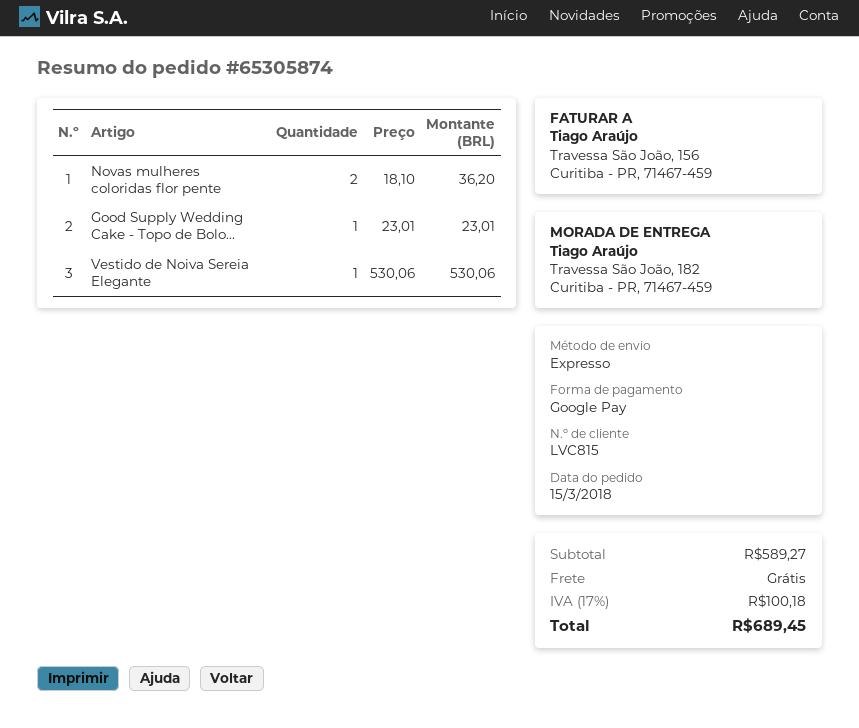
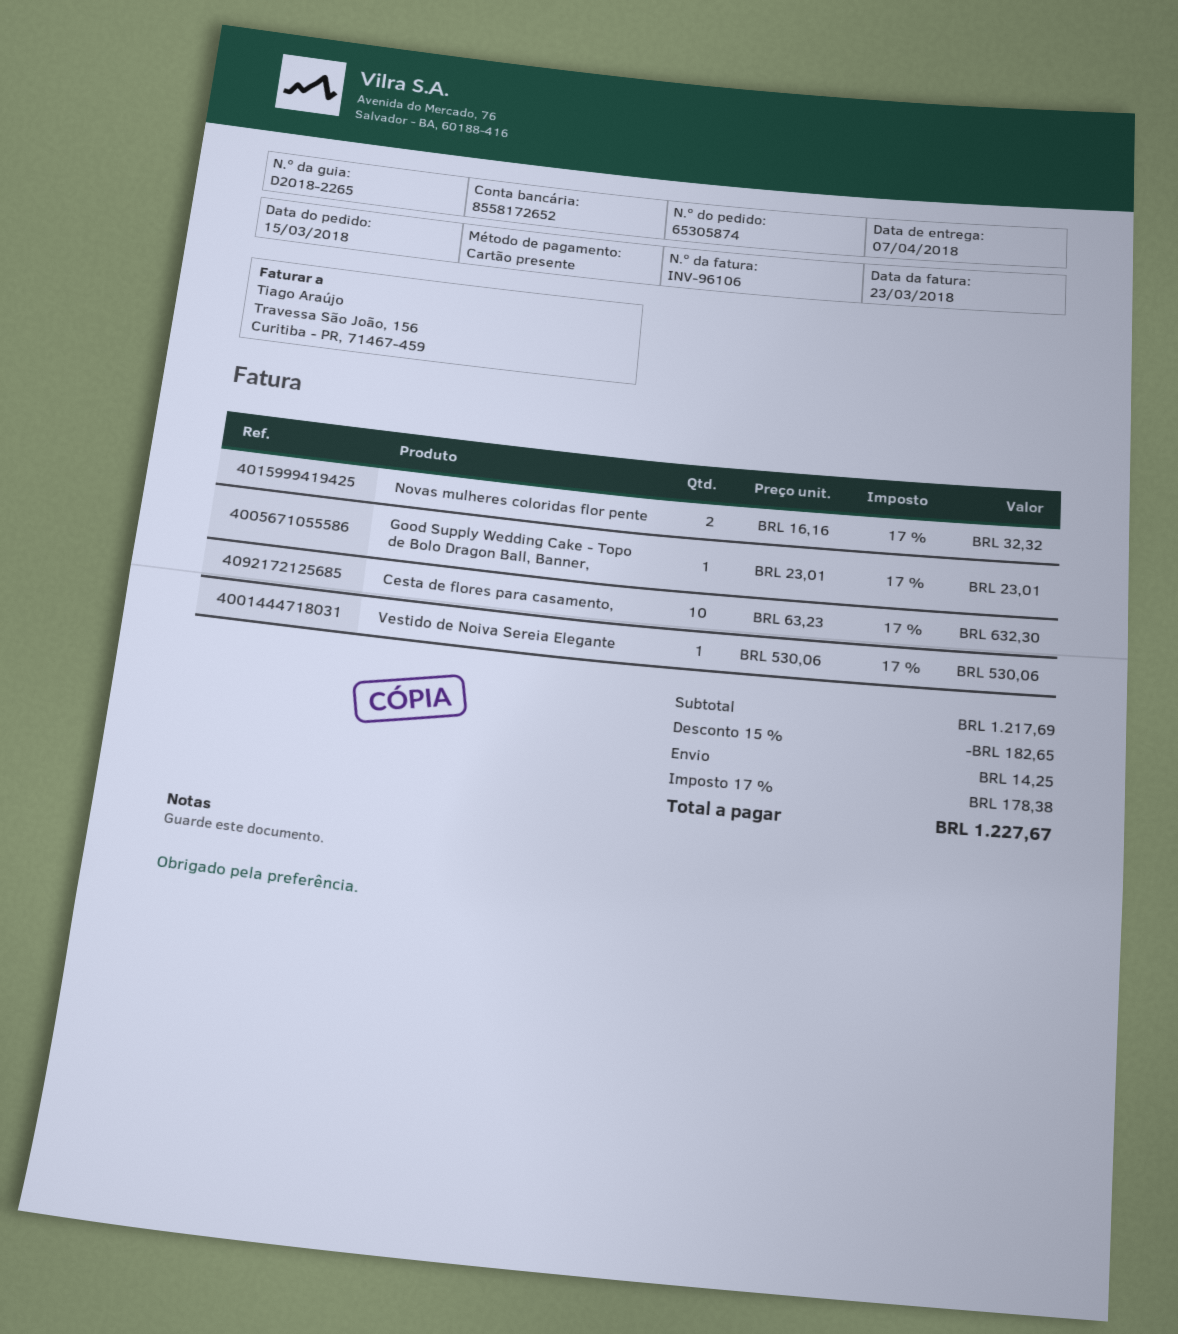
payment method: Google Pay -> gift card
Novas mulheres coloridas flor pente: 2 x 18.10 = 36.20 -> 2 x 16.16 = 32.32
Cesta de flores para casamento,: none -> 10 x 63.23 = 632.30
subtotal: 589.27 -> 1217.69
discount: none -> 15% = 182.65
shipping: 0.00 -> 14.25
tax: 17% = 100.18 -> 17% = 178.38
total: 689.45 -> 1227.67

